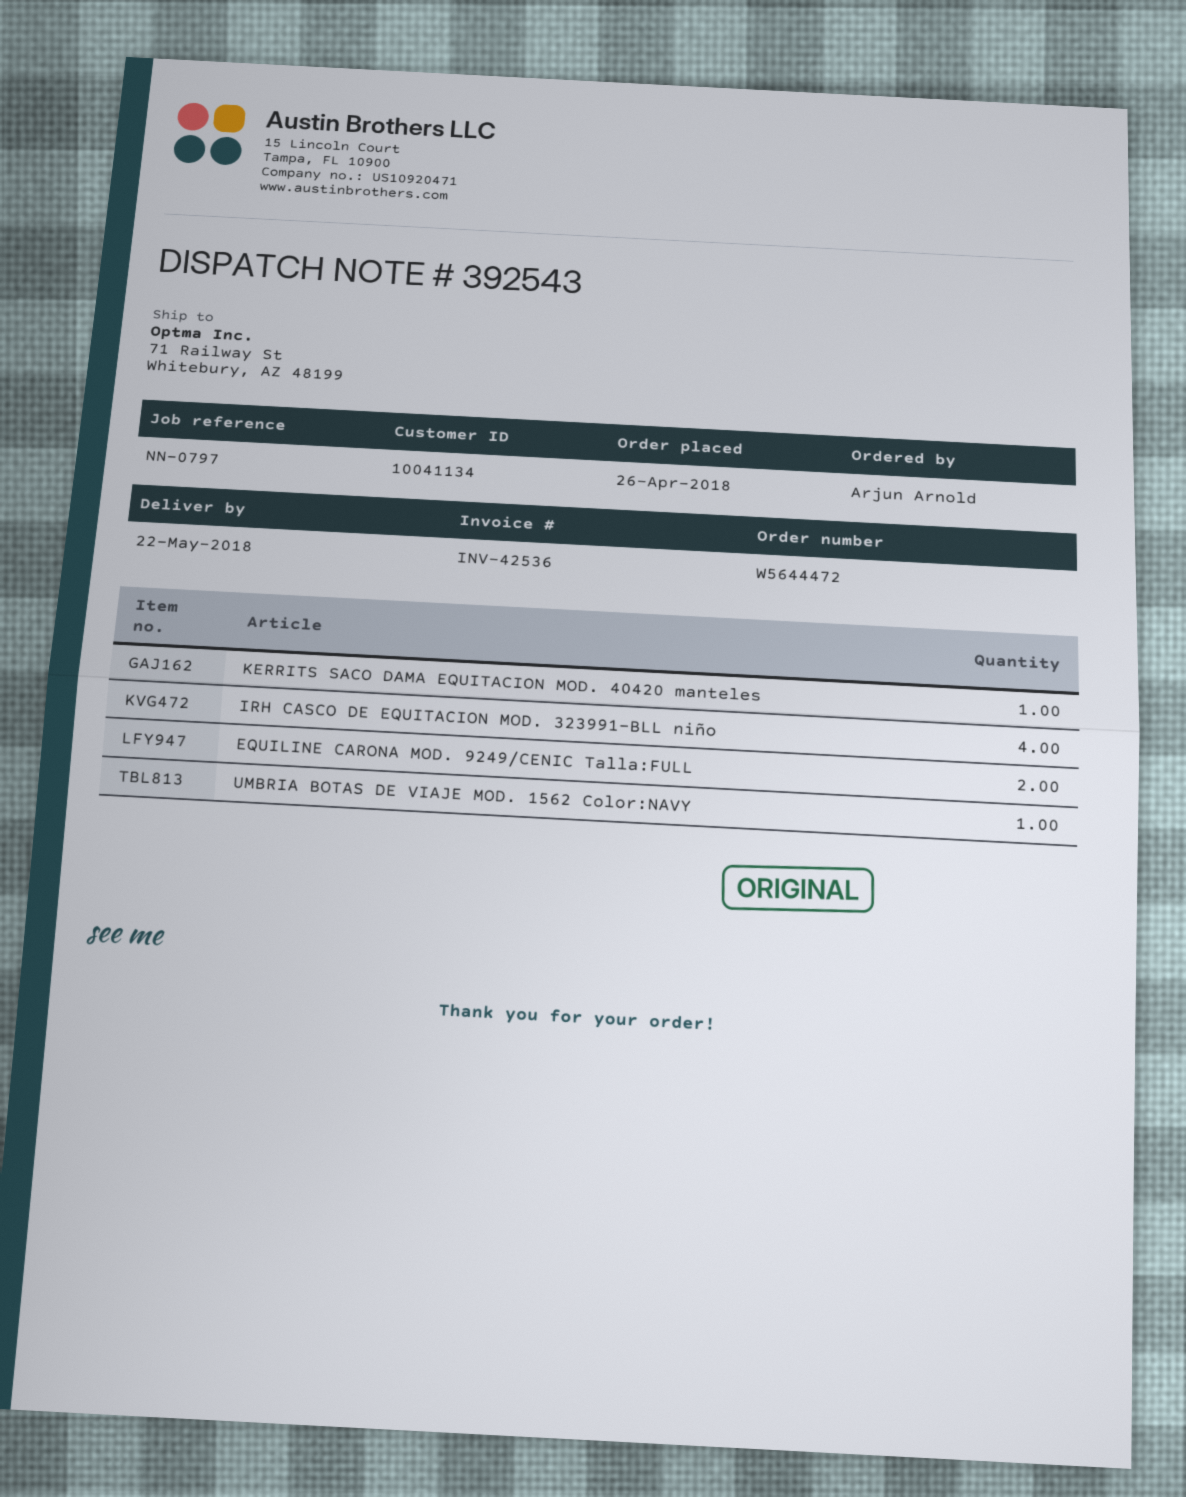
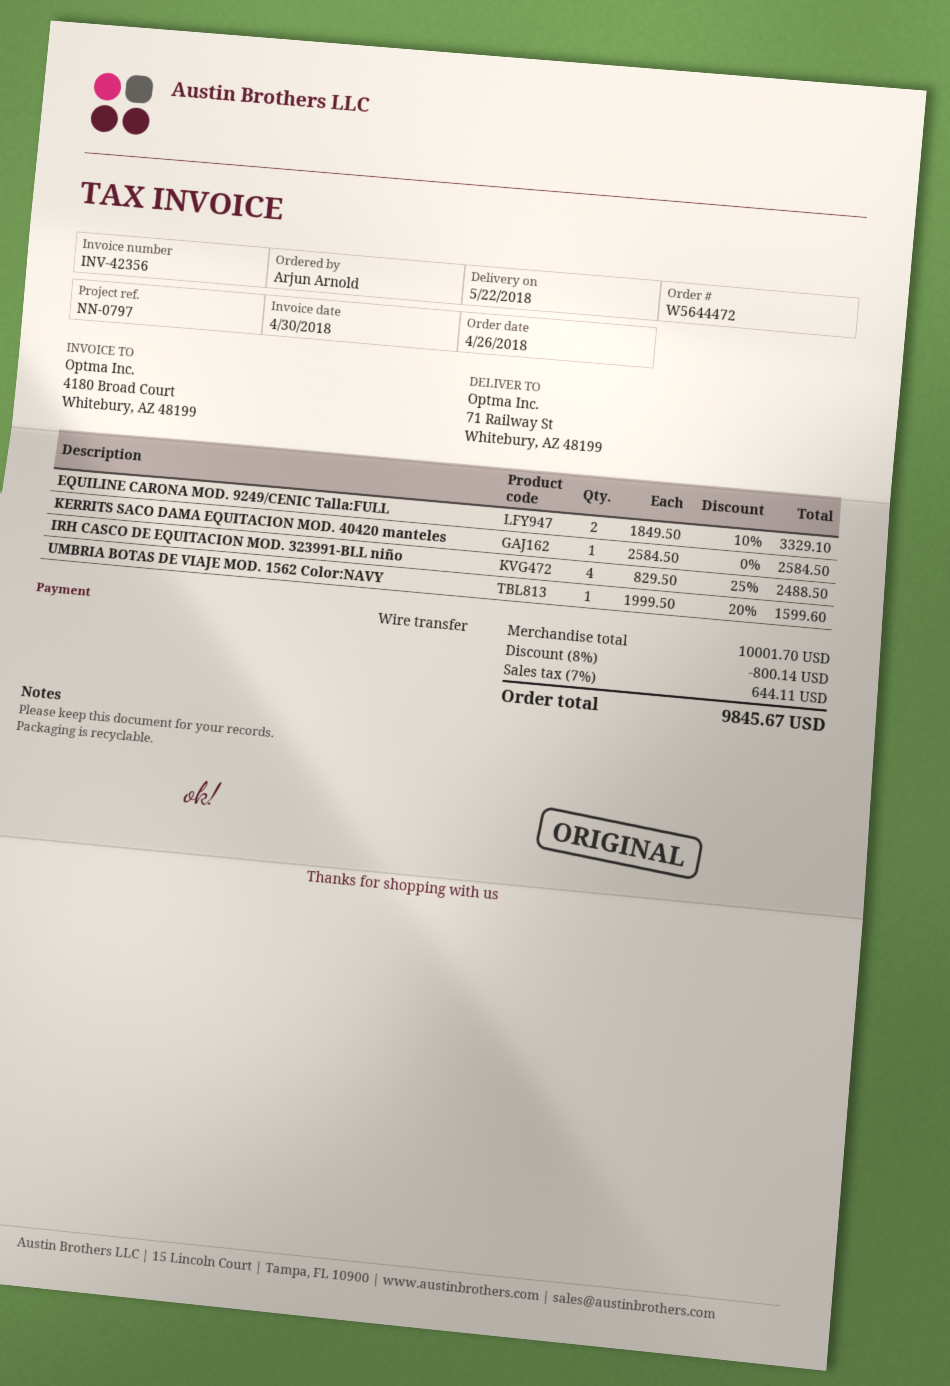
invoice number: INV-42536 -> INV-42356

